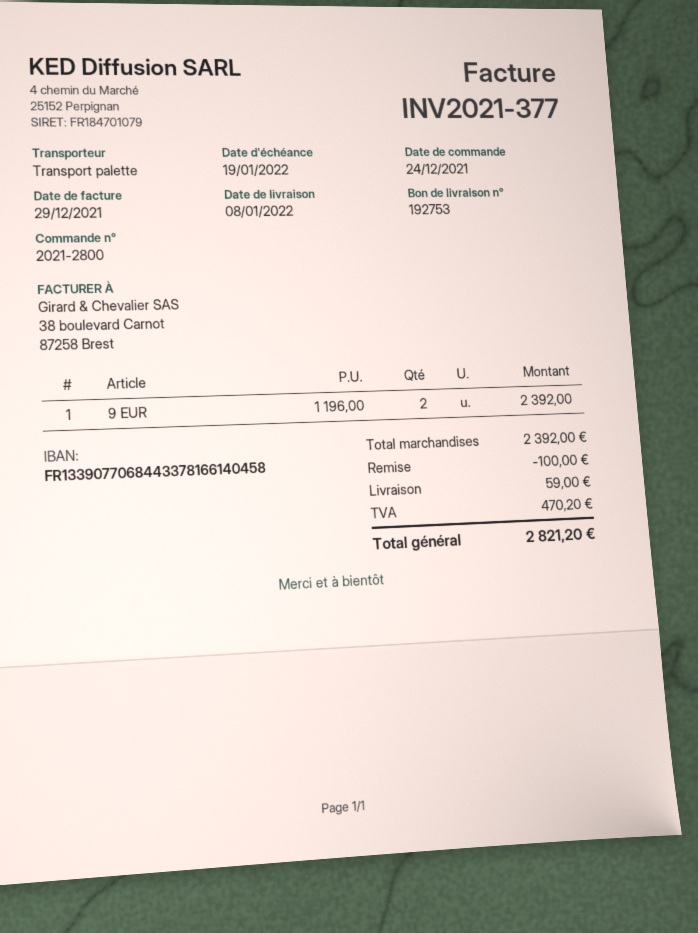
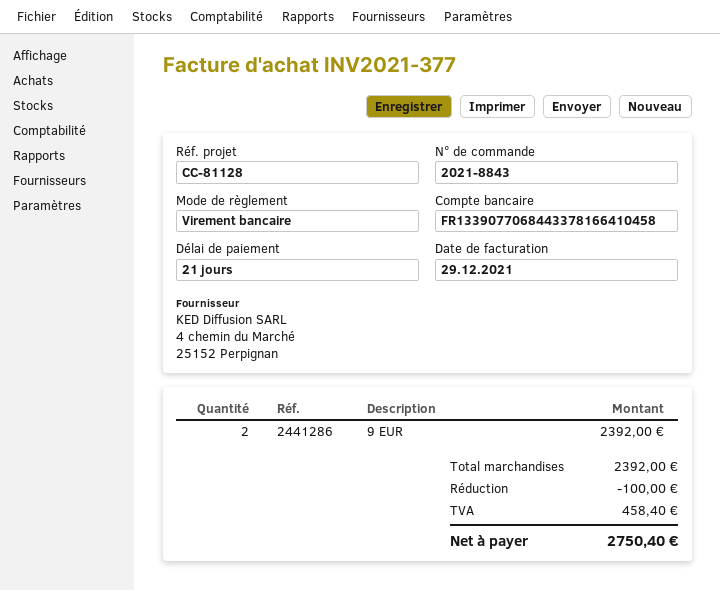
order number: 2021-2800 -> 2021-8843
bank account: FR1339077068443378166140458 -> FR1339077068443378166410458
shipping: 59.00 -> none
tax: 470.20 -> 458.40
total: 2821.20 -> 2750.40

